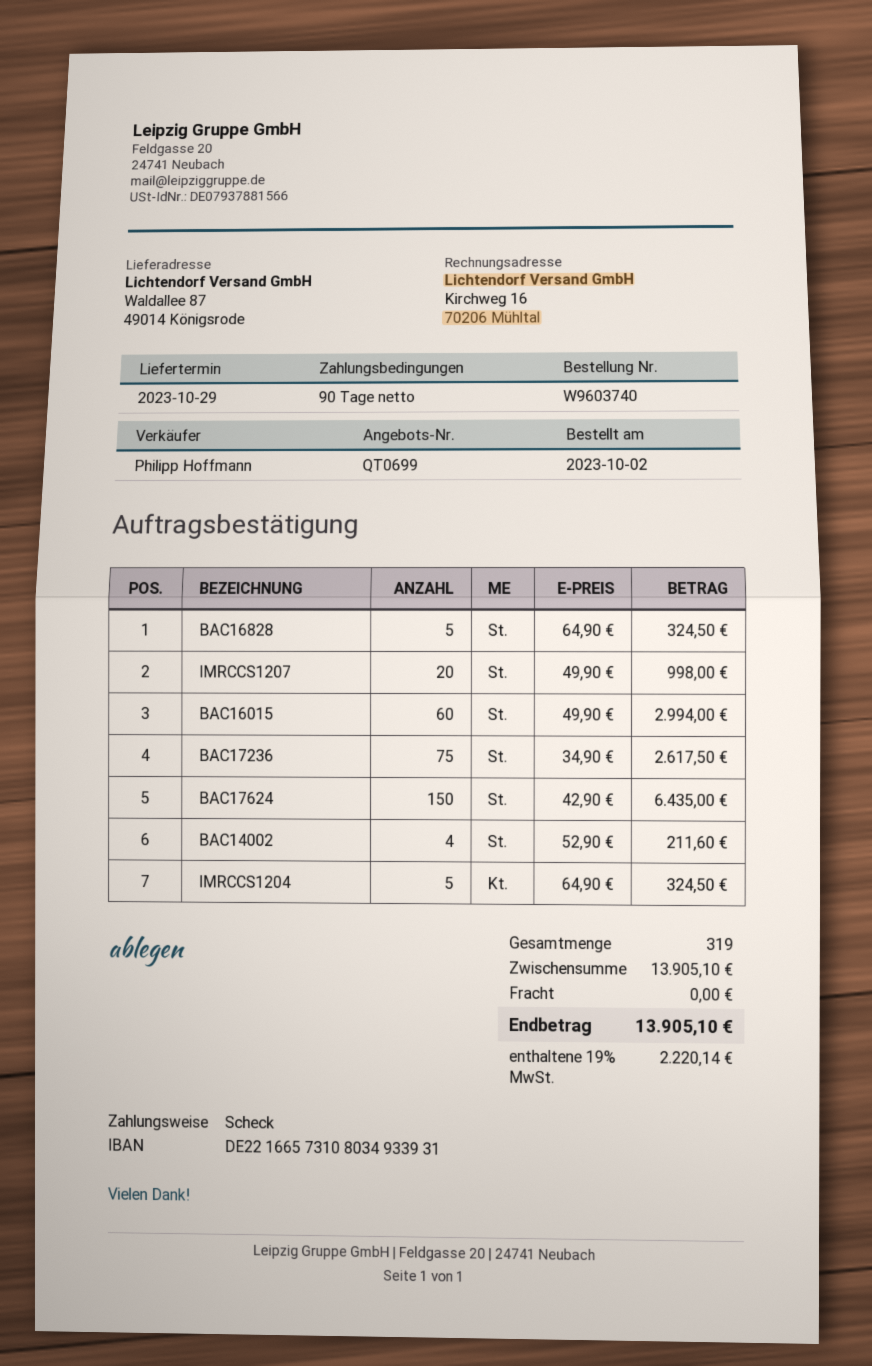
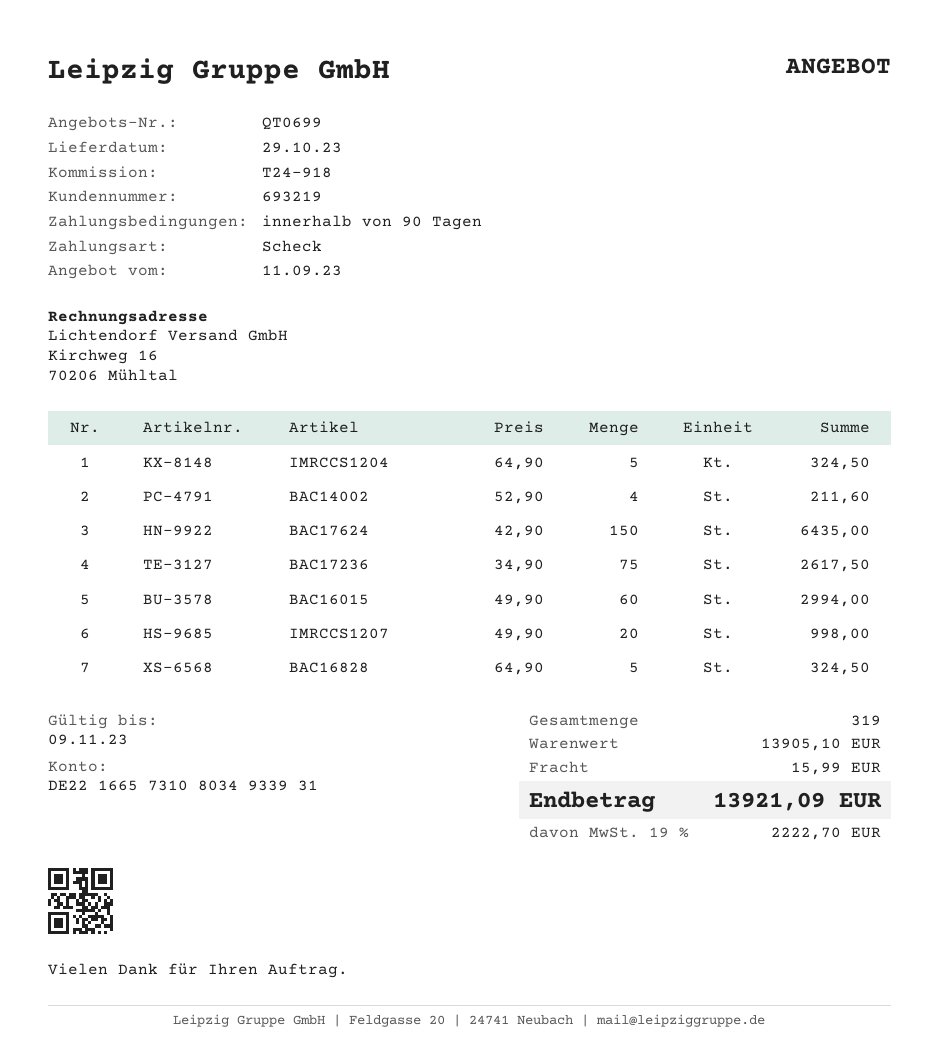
shipping: 0.00 -> 15.99
tax: 19% = 2220.14 -> 19% = 2222.70
total: 13905.10 -> 13921.09

